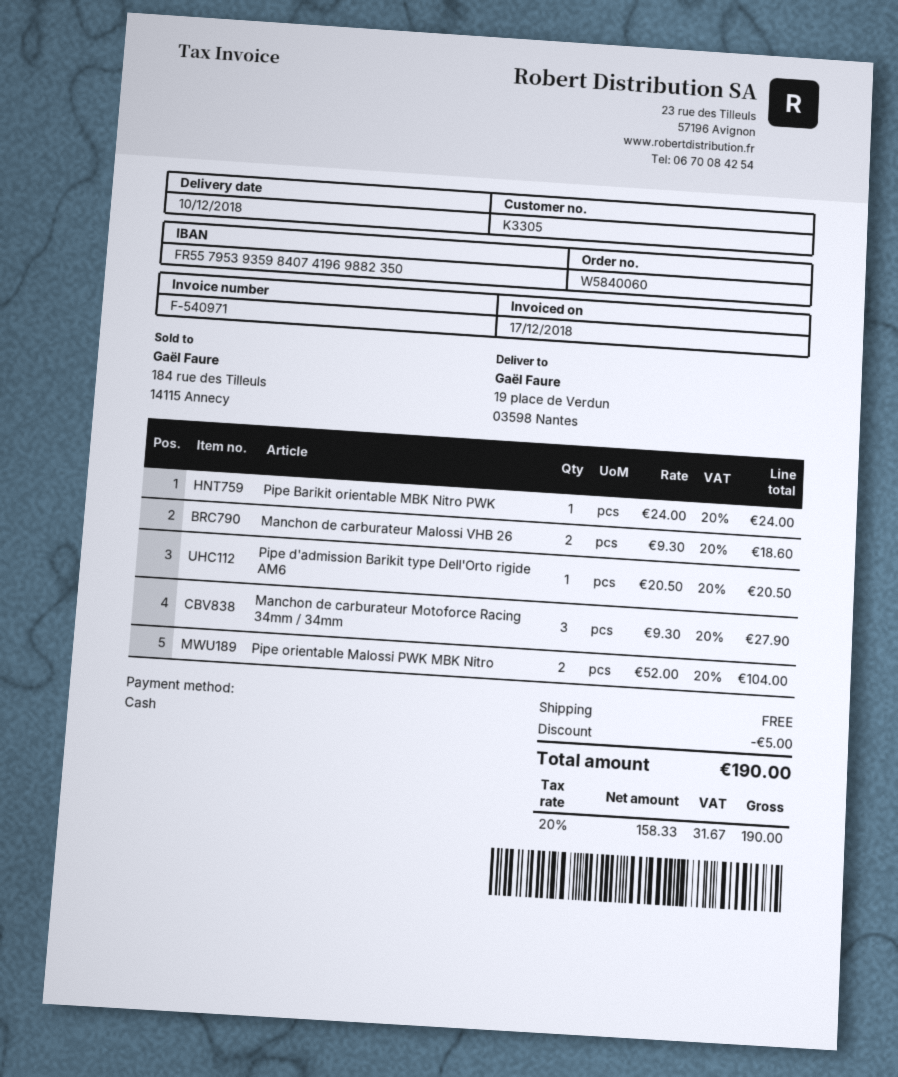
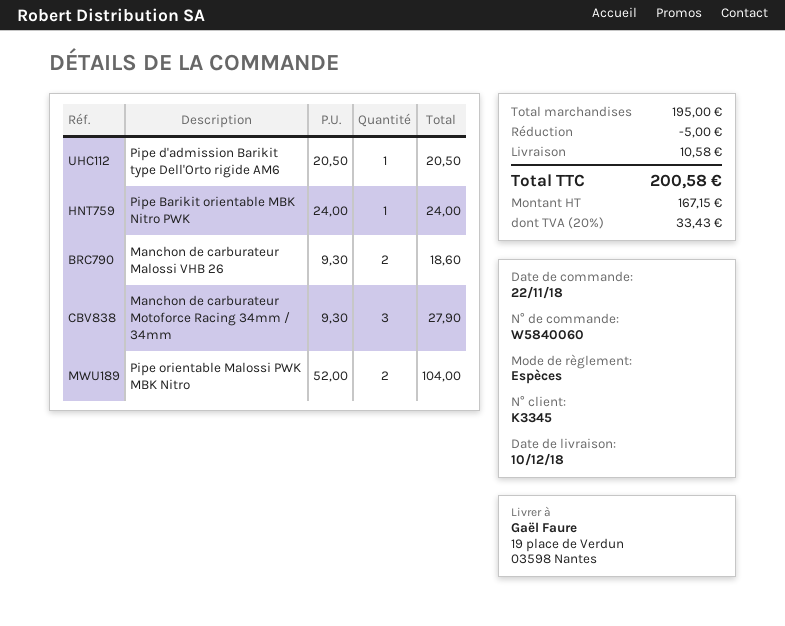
customer number: K3305 -> K3345
shipping: 0.00 -> 10.58
net: 158.33 -> 167.15
tax: 20% = 31.67 -> 20% = 33.43
total: 190.00 -> 200.58

